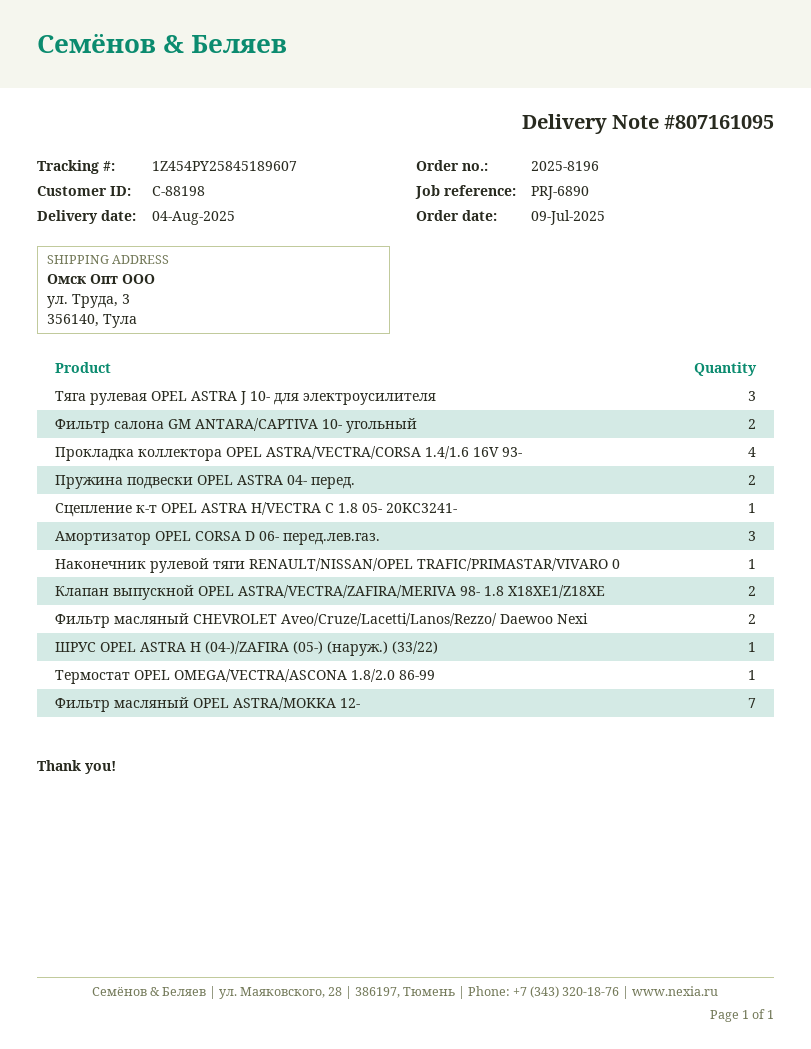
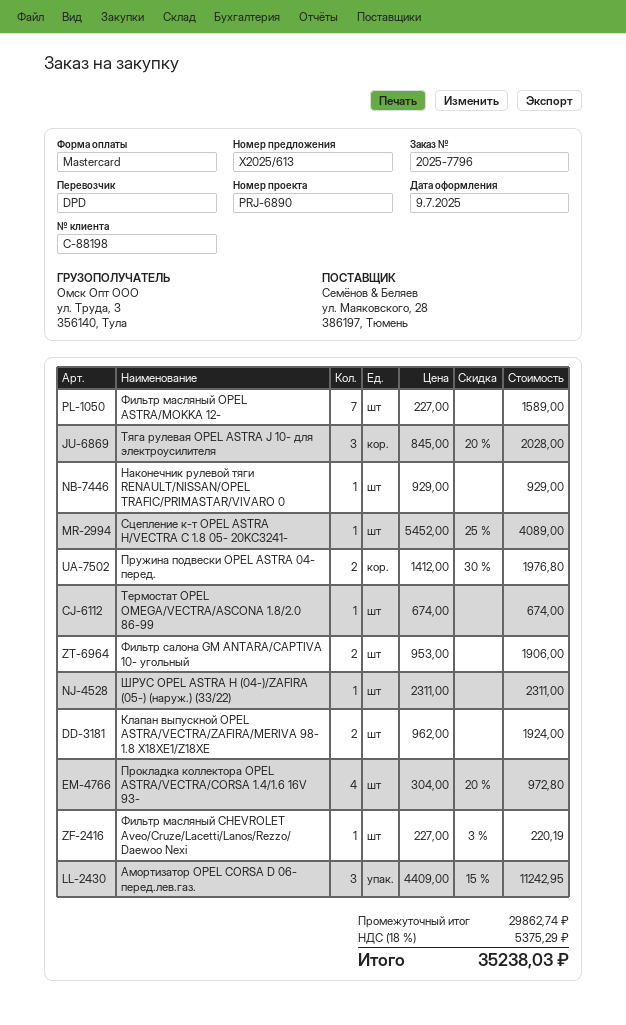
order number: 2025-8196 -> 2025-7796
Фильтр масляный CHEVROLET Aveo/Cruze/Lacetti/Lanos/Rezzo/ Daewoo Nexi: 2 -> 1

